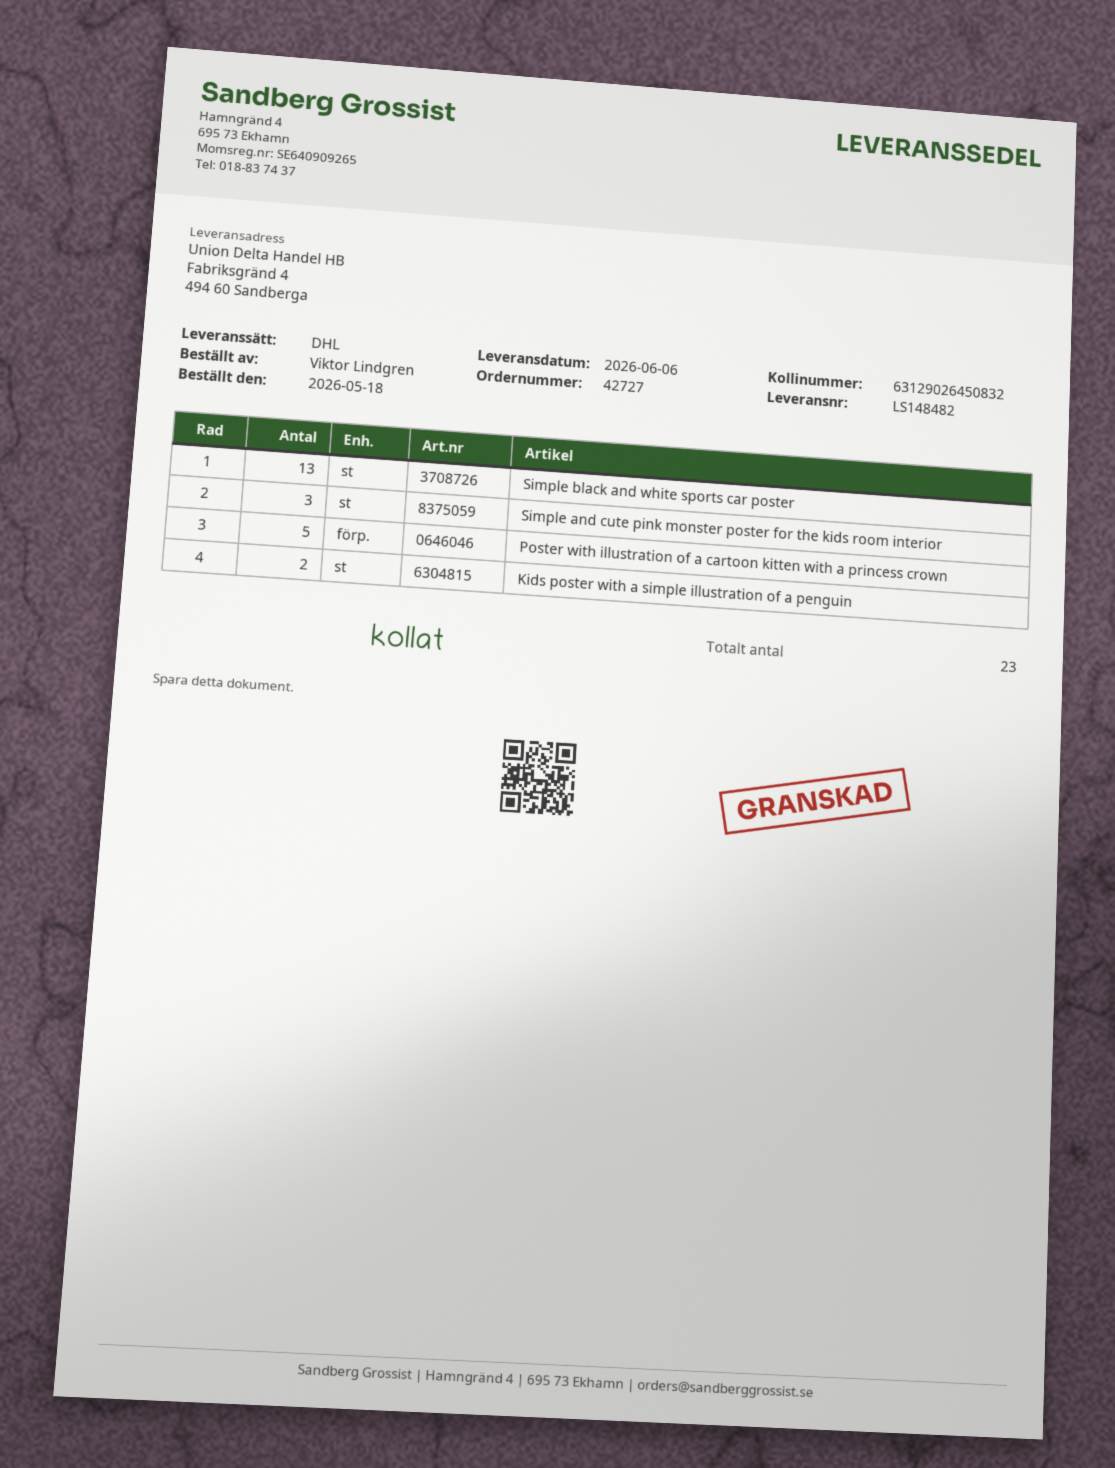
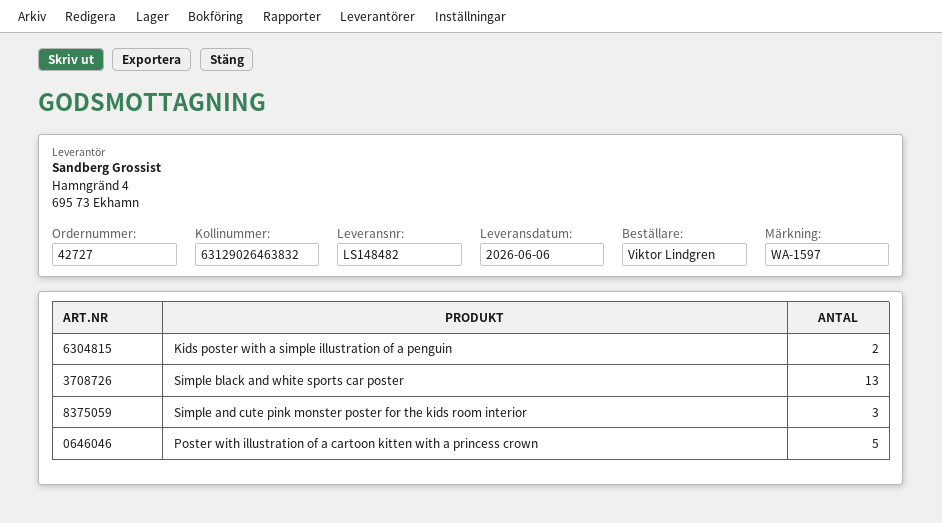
tracking number: 63129026450832 -> 63129026463832

